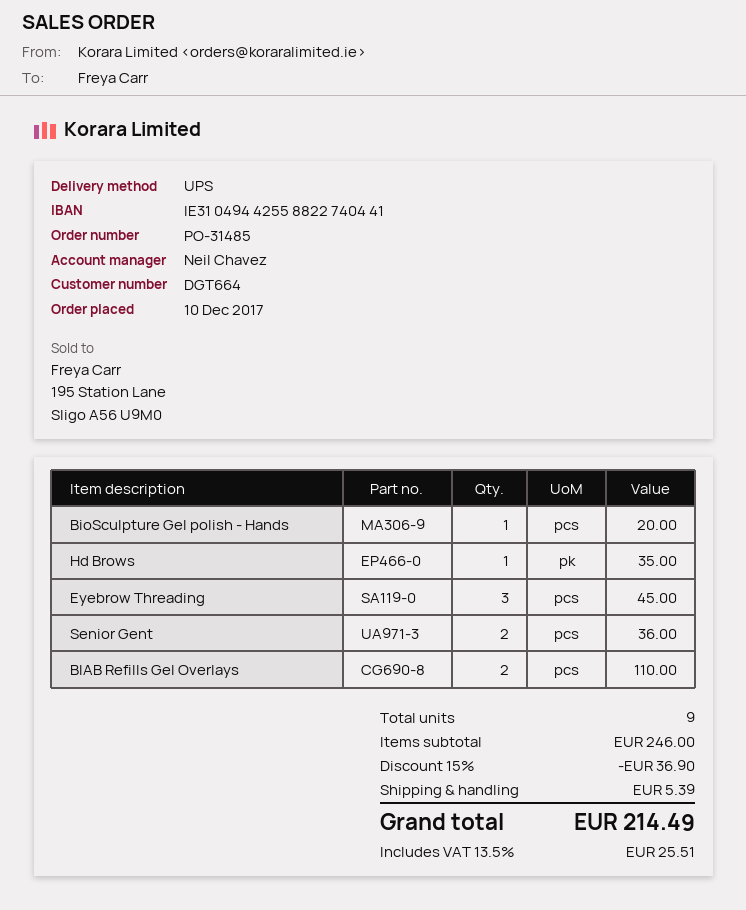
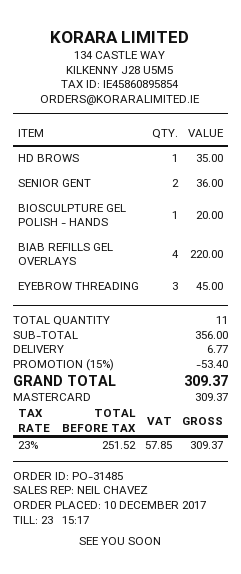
BIAB Refills Gel Overlays: 2 for 110.00 -> 4 for 220.00
total quantity: 9 -> 11
subtotal: 246.00 -> 356.00
discount: 15% = 36.90 -> 15% = 53.40
shipping: 5.39 -> 6.77
tax: 13.5% = 25.51 -> 23% = 57.85
total: 214.49 -> 309.37

